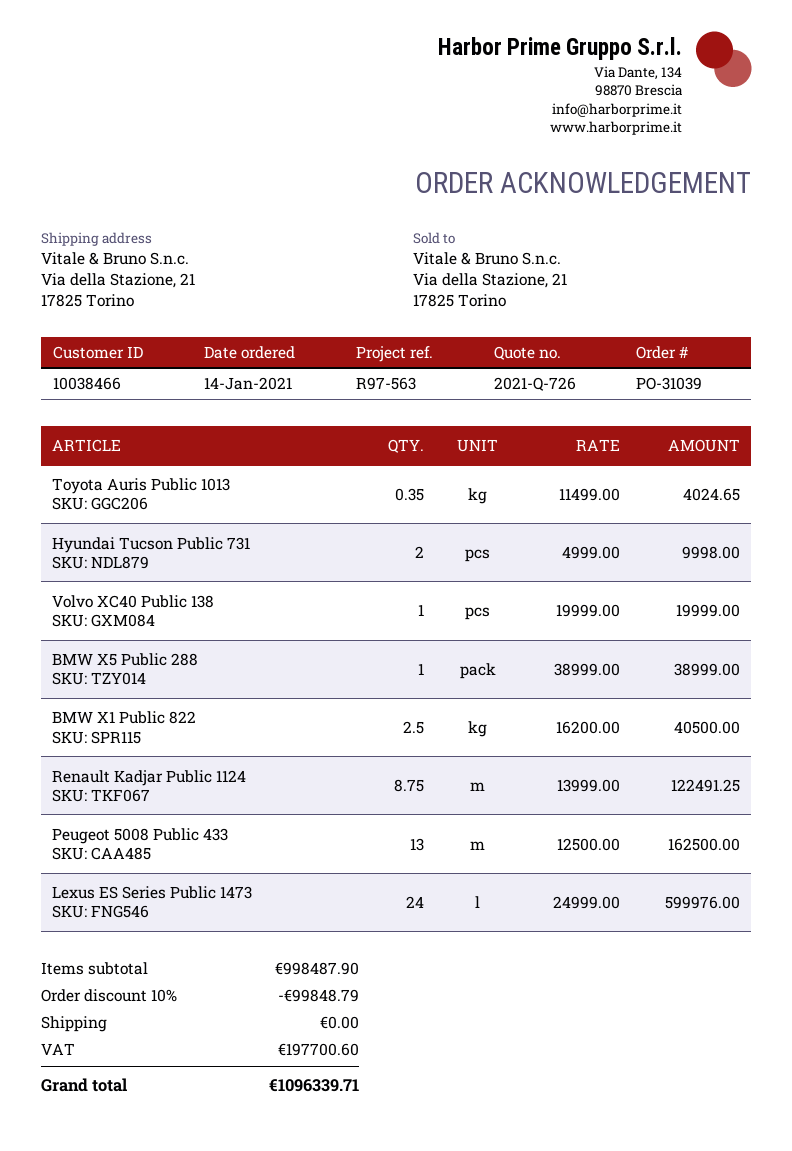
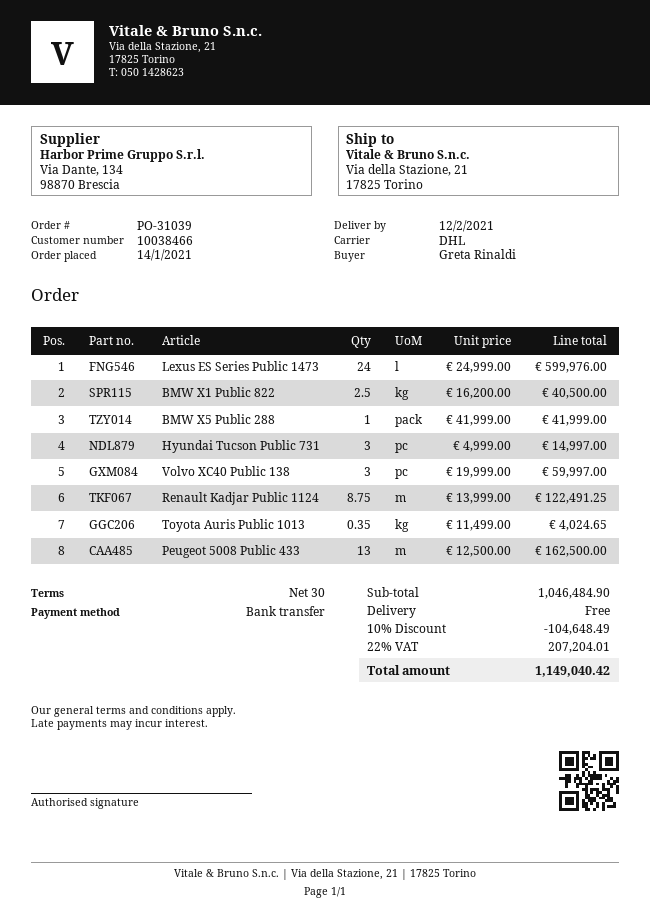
Hyundai Tucson Public 731: 2 x 4999.00 = 9998.00 -> 3 x 4999.00 = 14997.00
Volvo XC40 Public 138: 1 x 19999.00 = 19999.00 -> 3 x 19999.00 = 59997.00
BMW X5 Public 288: 1 x 38999.00 = 38999.00 -> 1 x 41999.00 = 41999.00
subtotal: 998487.90 -> 1046484.90
discount: 10% = 99848.79 -> 10% = 104648.49
tax: 197700.60 -> 207204.01
total: 1096339.71 -> 1149040.42

